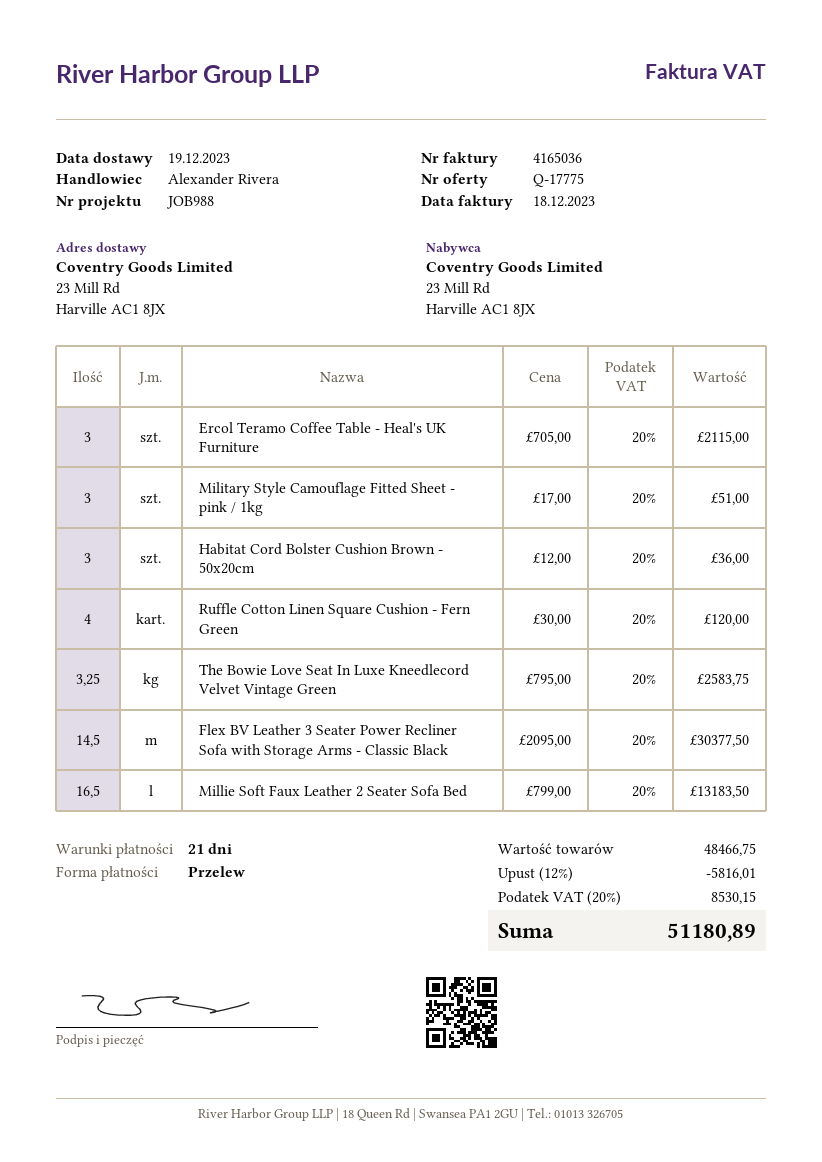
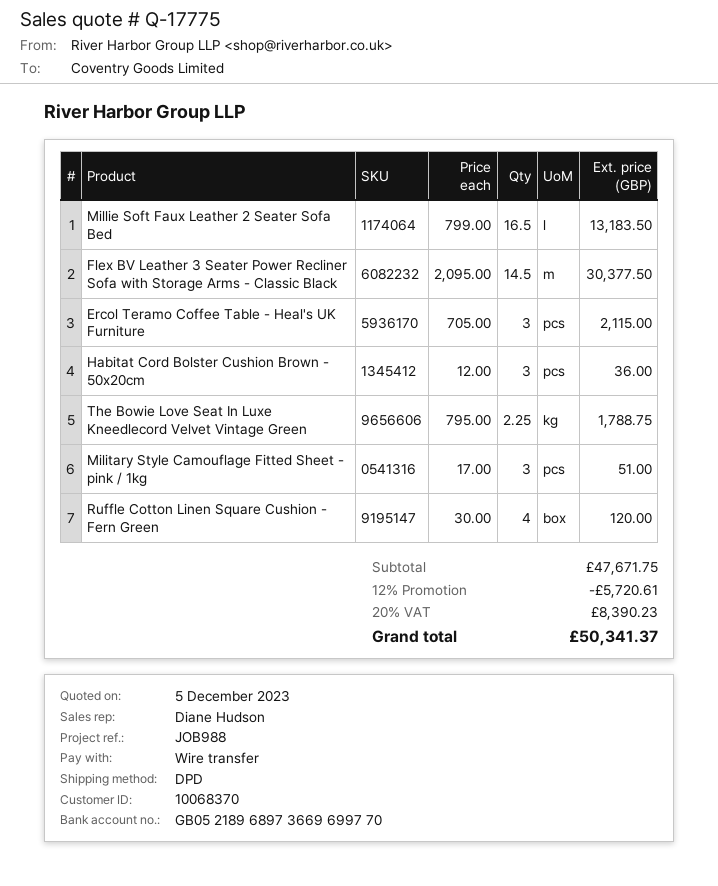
sales rep: Alexander Rivera -> Diane Hudson
The Bowie Love Seat In Luxe Kneedlecord Velvet Vintage Green: 3.25 x 795.00 = 2583.75 -> 2.25 x 795.00 = 1788.75
subtotal: 48466.75 -> 47671.75
discount: 12% = 5816.01 -> 12% = 5720.61
tax: 20% = 8530.15 -> 20% = 8390.23
total: 51180.89 -> 50341.37

